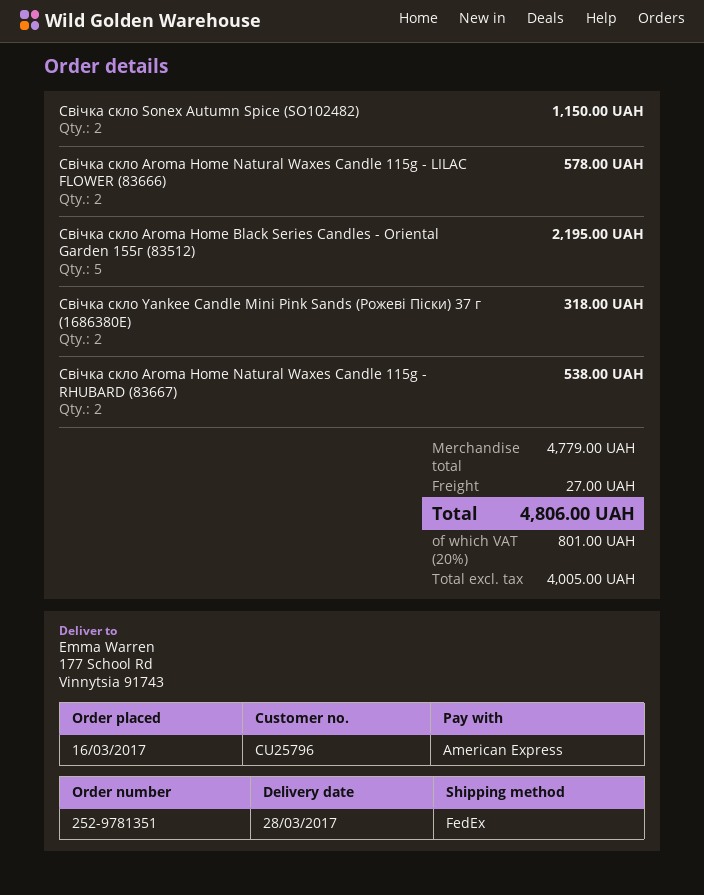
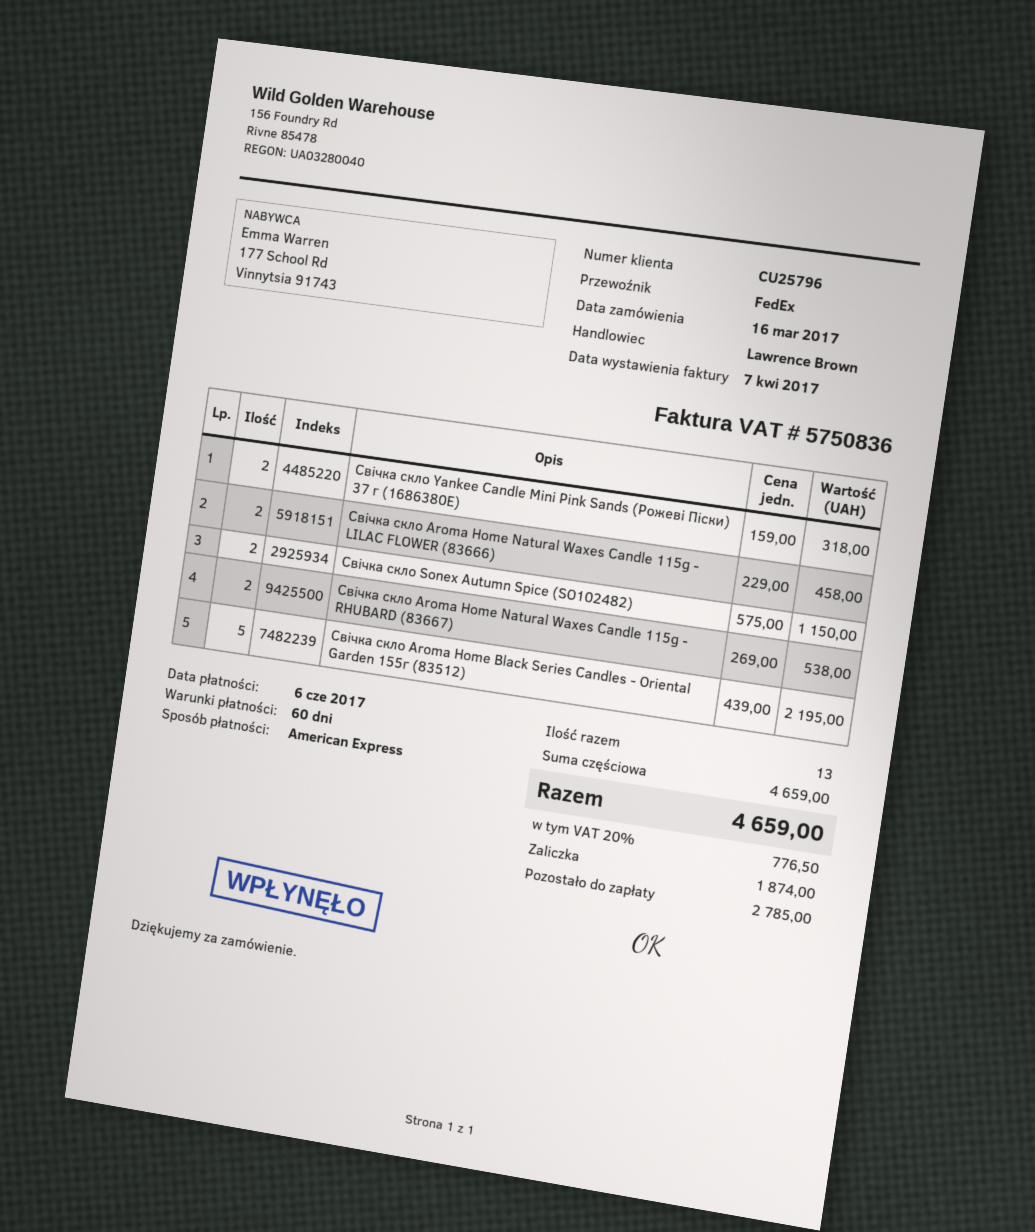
Свічка скло Aroma Home Natural Waxes Candle 115g - LILAC FLOWER (83666): 2 for 578.00 -> 2 for 458.00
subtotal: 4779.00 -> 4659.00
shipping: 27.00 -> none
tax: 20% = 801.00 -> 20% = 776.50
total: 4806.00 -> 4659.00

